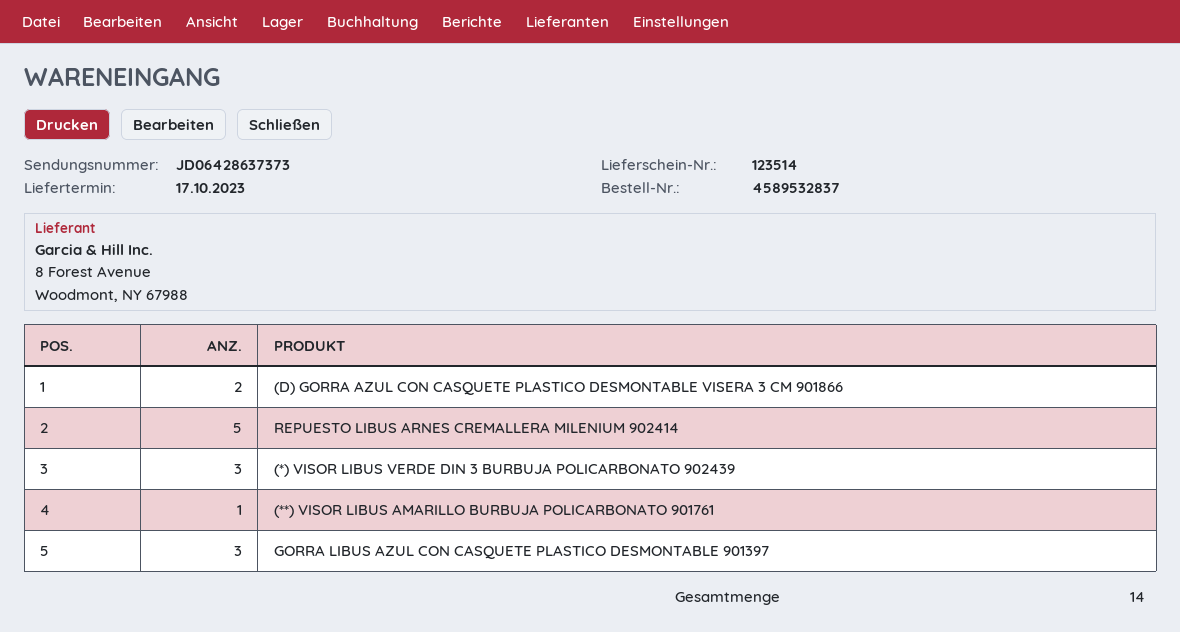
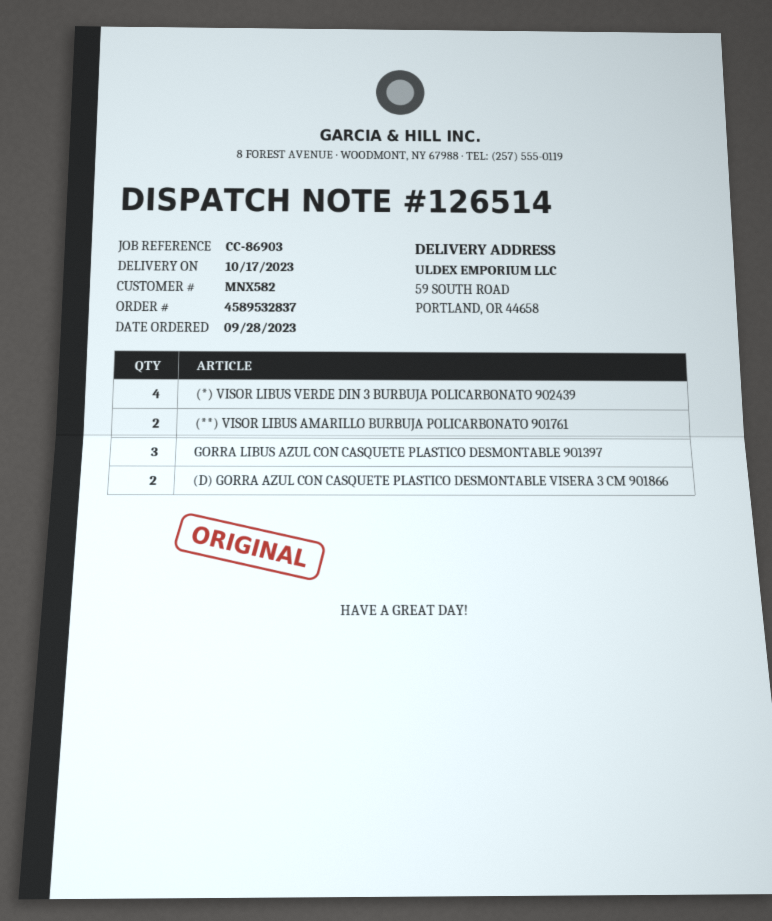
delivery note number: 123514 -> 126514
REPUESTO LIBUS ARNES CREMALLERA MILENIUM 902414: 5 -> none
(*) VISOR LIBUS VERDE DIN 3 BURBUJA POLICARBONATO 902439: 3 -> 4
(**) VISOR LIBUS AMARILLO BURBUJA POLICARBONATO 901761: 1 -> 2

